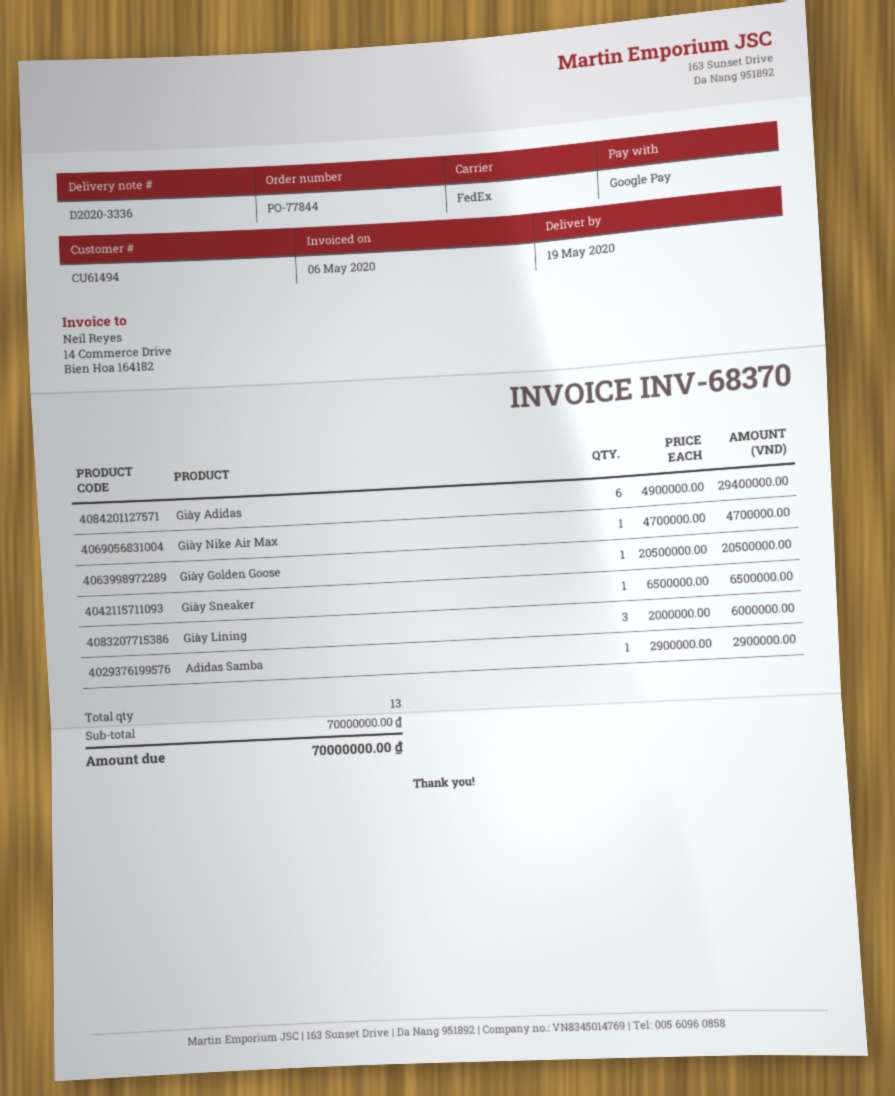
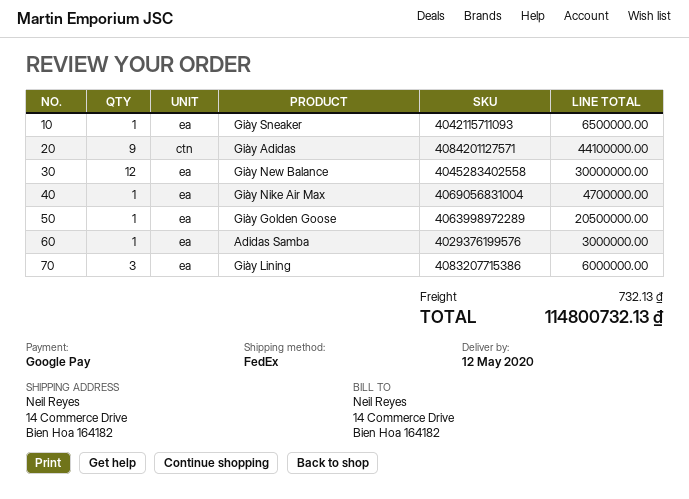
delivery date: 2020-05-19 -> 2020-05-12
Giày Adidas: 6 for 29400000.00 -> 9 for 44100000.00
Adidas Samba: 1 for 2900000.00 -> 1 for 3000000.00
Giày New Balance: none -> 12 for 30000000.00
shipping: none -> 732.13
total: 70000000.00 -> 114800732.13

